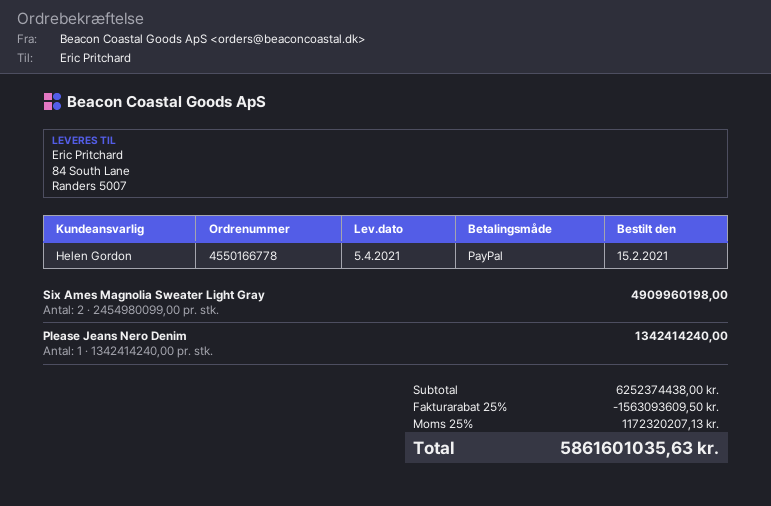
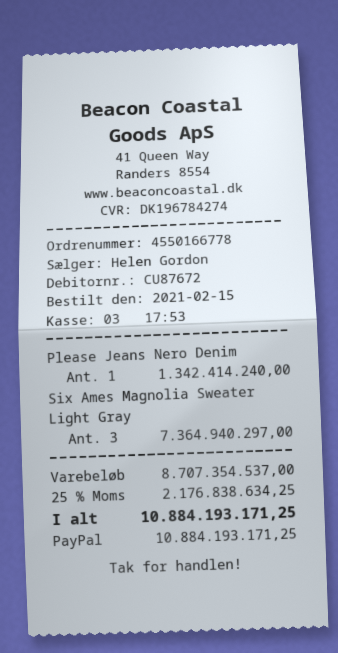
Six Ames Magnolia Sweater Light Gray: 2 for 4909960198.00 -> 3 for 7364940297.00
subtotal: 6252374438.00 -> 8707354537.00
discount: 25% = 1563093609.50 -> none
tax: 25% = 1172320207.13 -> 25% = 2176838634.25
total: 5861601035.63 -> 10884193171.25

